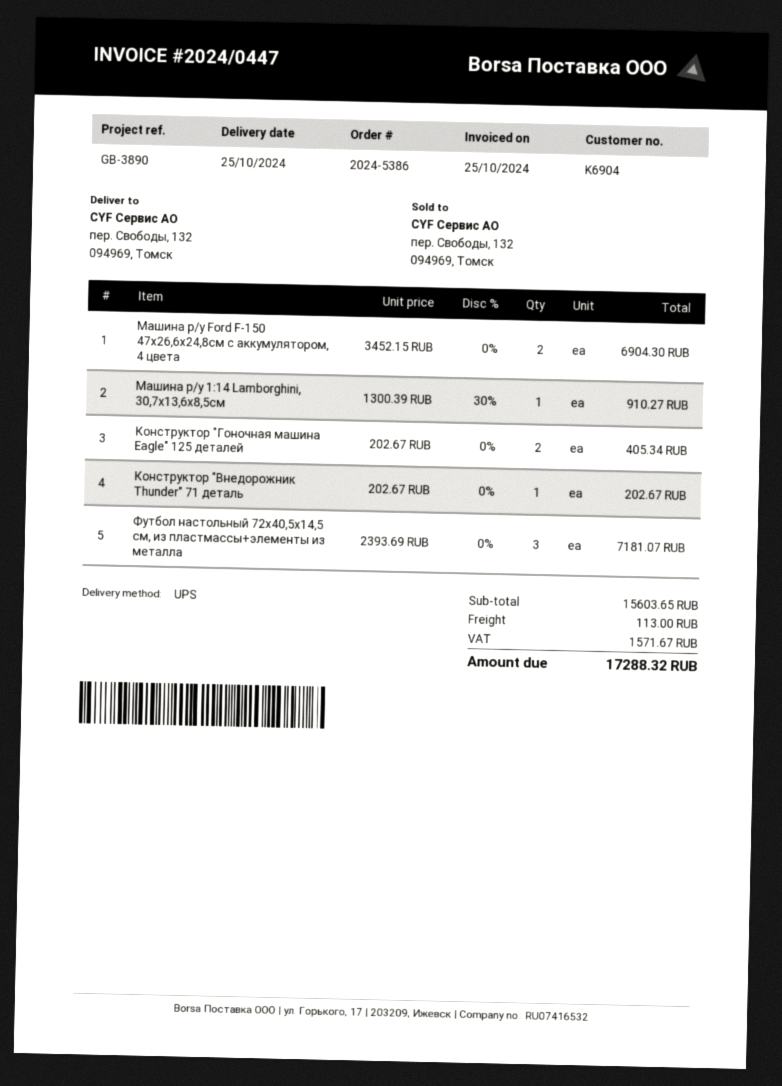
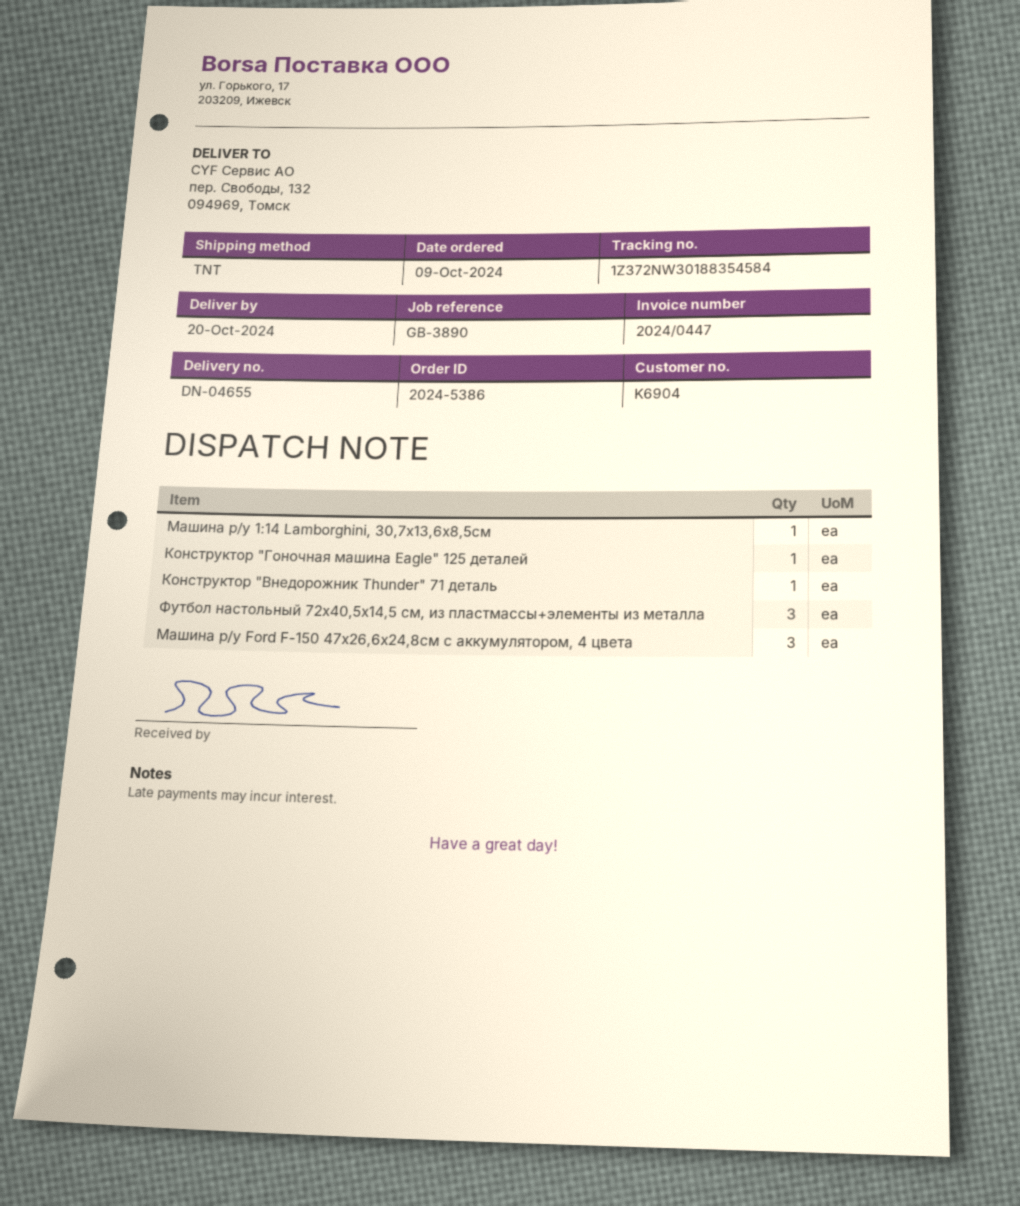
delivery date: 2024-10-25 -> 2024-10-20
shipping method: UPS -> TNT
Машина р/у Ford F-150 47х26,6х24,8см с аккумулятором, 4 цвета: 2 -> 3
Конструктор "Гоночная машина Eagle" 125 деталей: 2 -> 1

